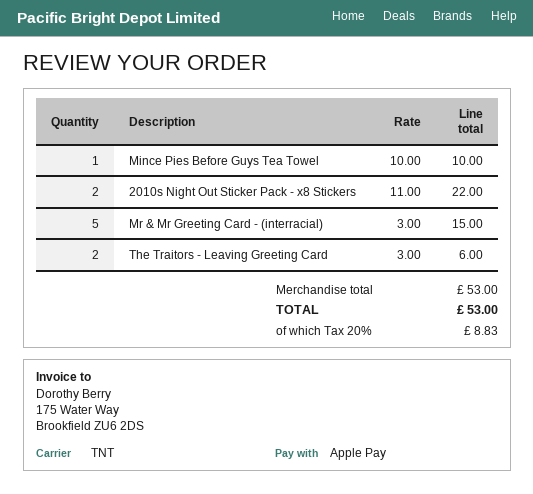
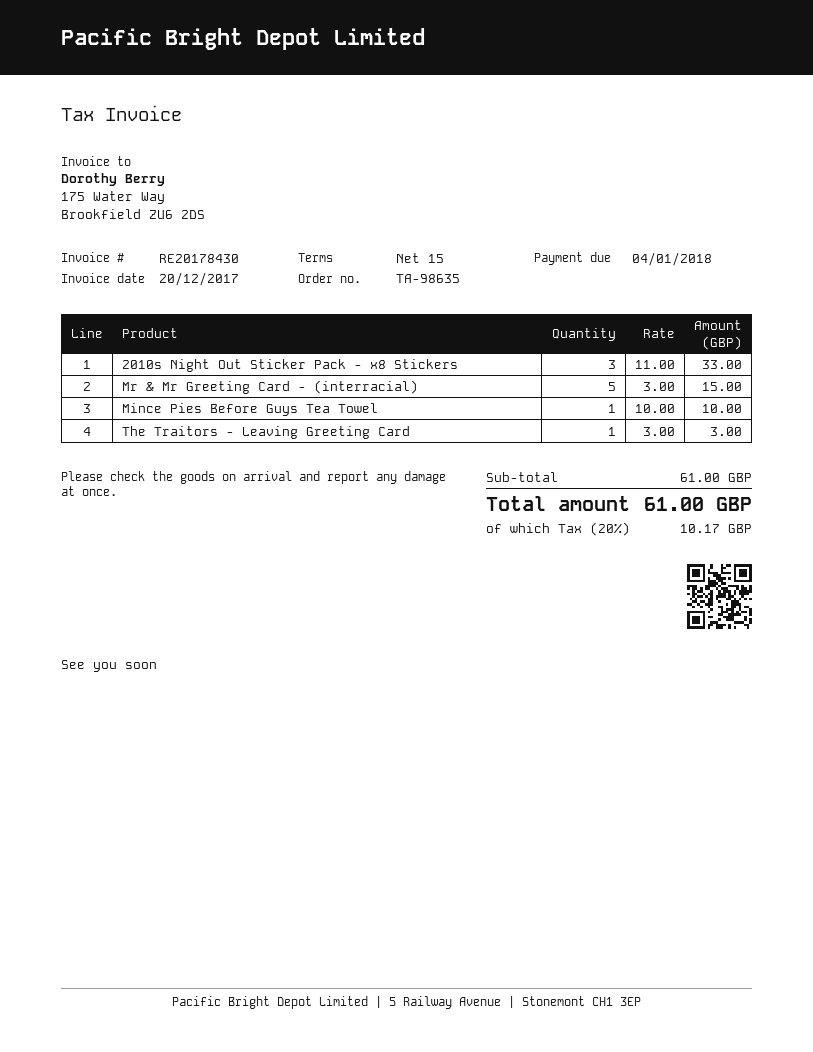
2010s Night Out Sticker Pack - x8 Stickers: 2 x 11.00 = 22.00 -> 3 x 11.00 = 33.00
The Traitors - Leaving Greeting Card: 2 x 3.00 = 6.00 -> 1 x 3.00 = 3.00
subtotal: 53.00 -> 61.00
tax: 20% = 8.83 -> 20% = 10.17
total: 53.00 -> 61.00

